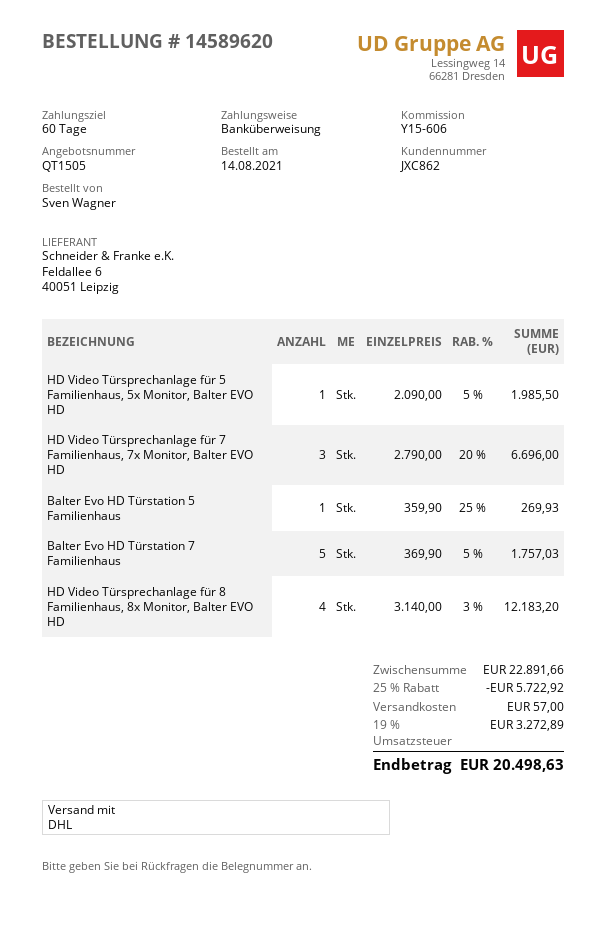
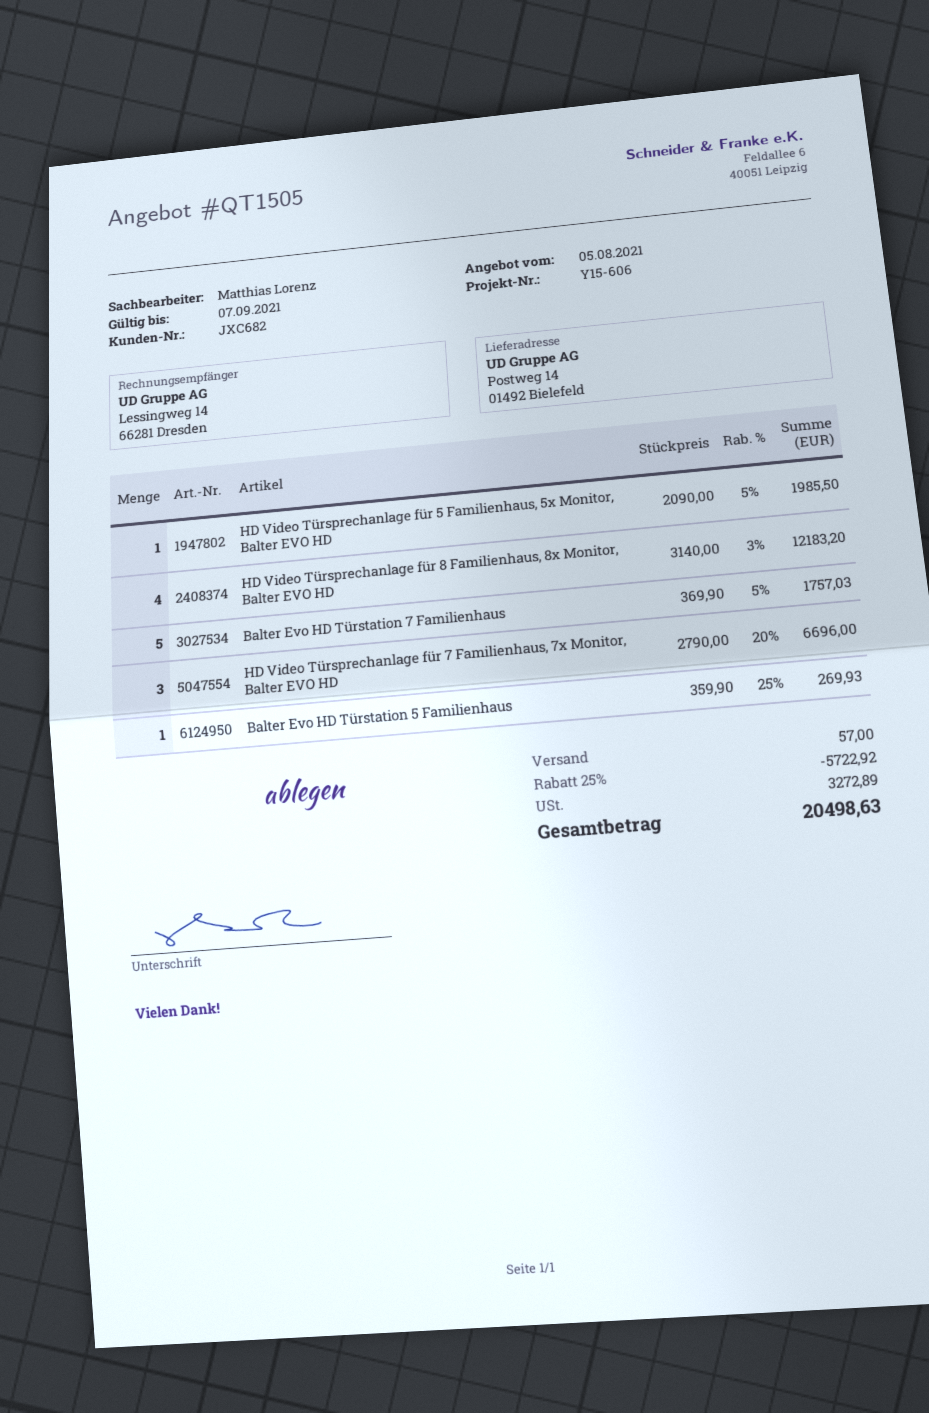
customer number: JXC862 -> JXC682

